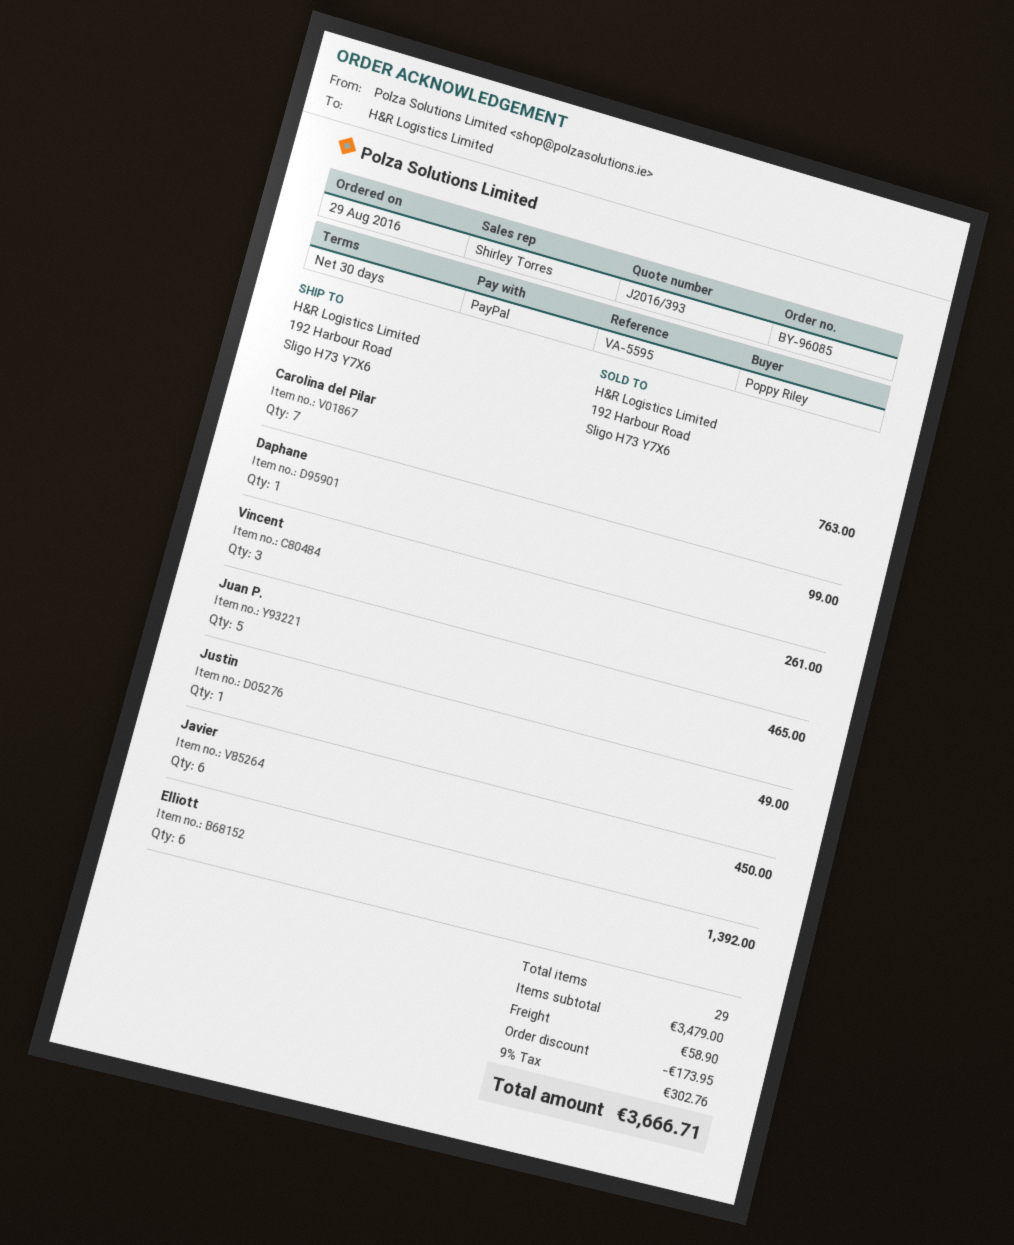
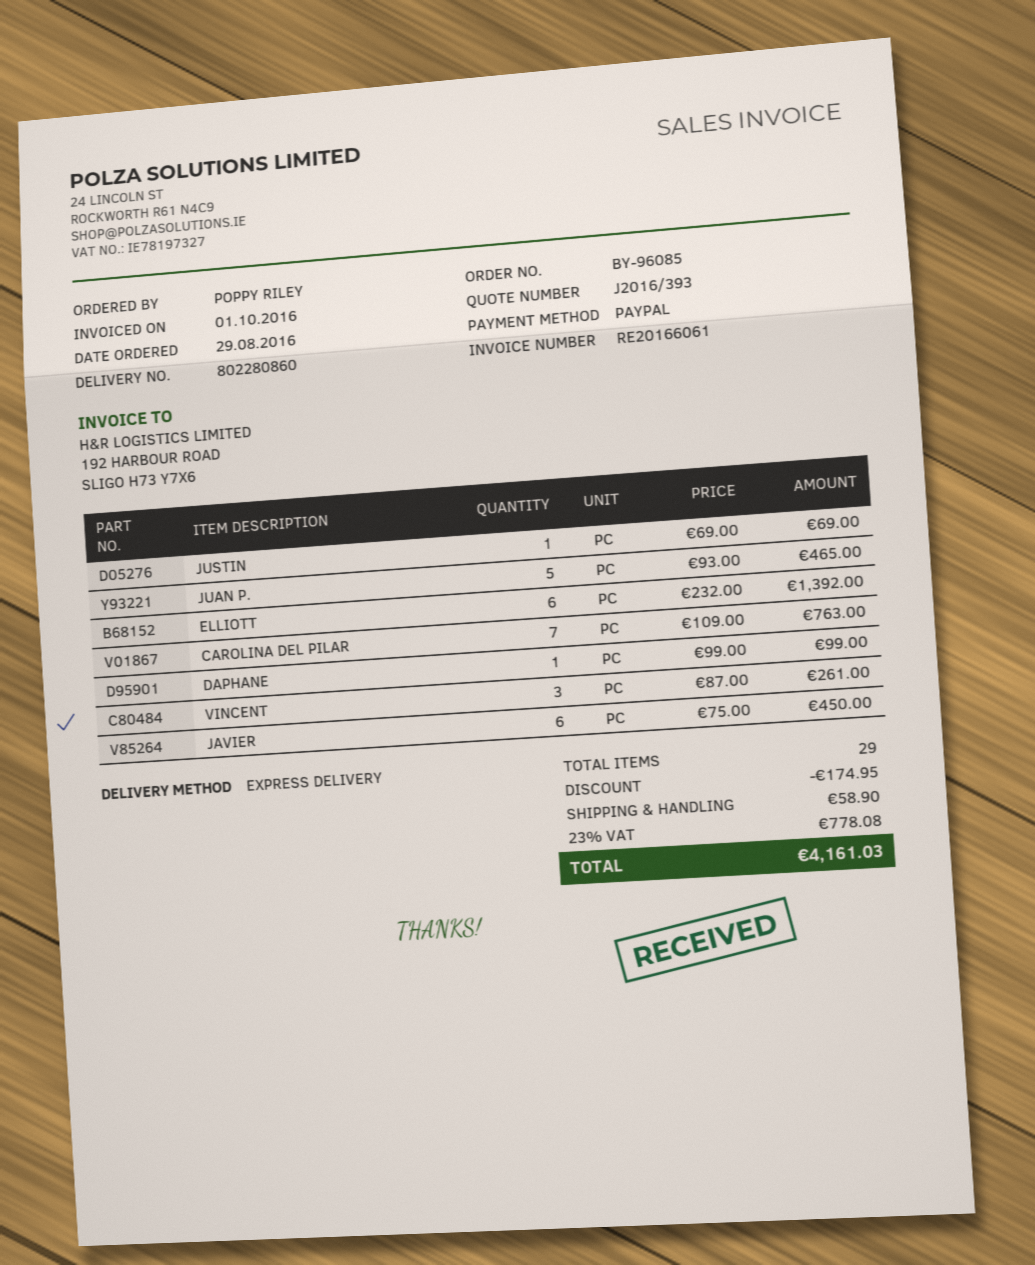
Justin: 1 for 49.00 -> 1 for 69.00
discount: 173.95 -> 174.95
tax: 9% = 302.76 -> 23% = 778.08
total: 3666.71 -> 4161.03

